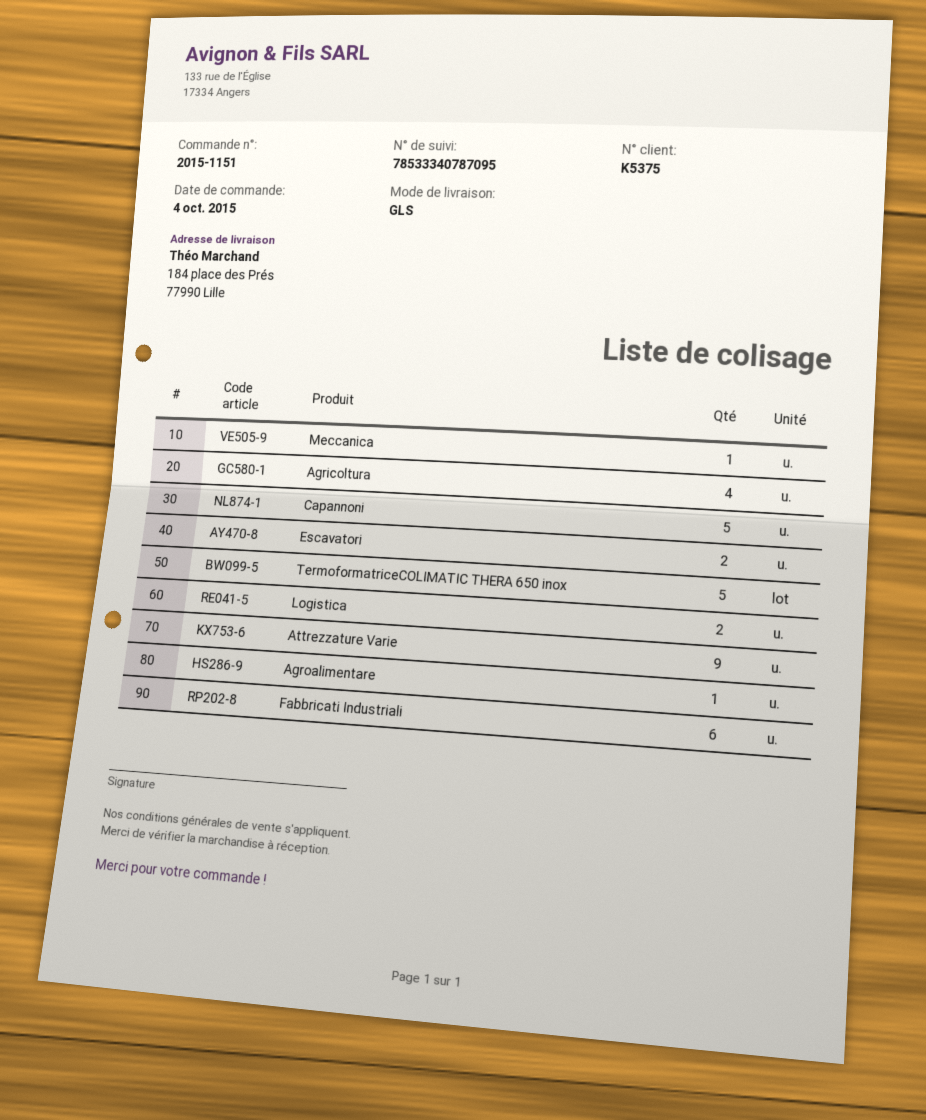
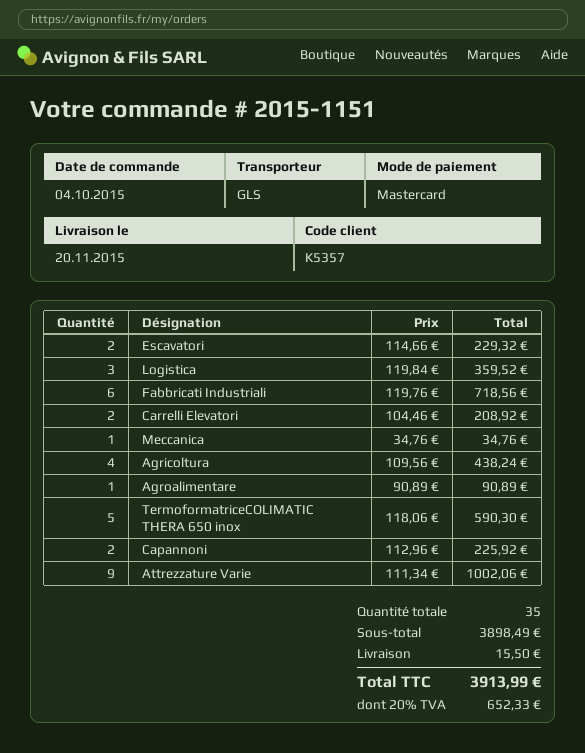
customer number: K5375 -> K5357
Capannoni: 5 -> 2
Logistica: 2 -> 3
Carrelli Elevatori: none -> 2

